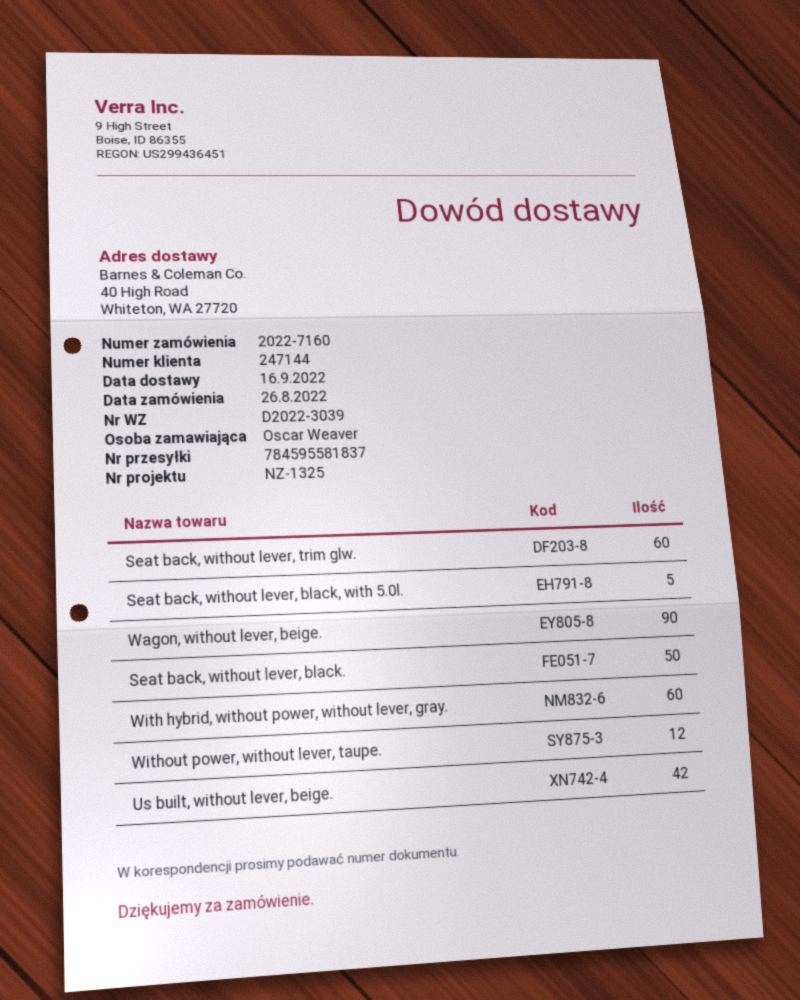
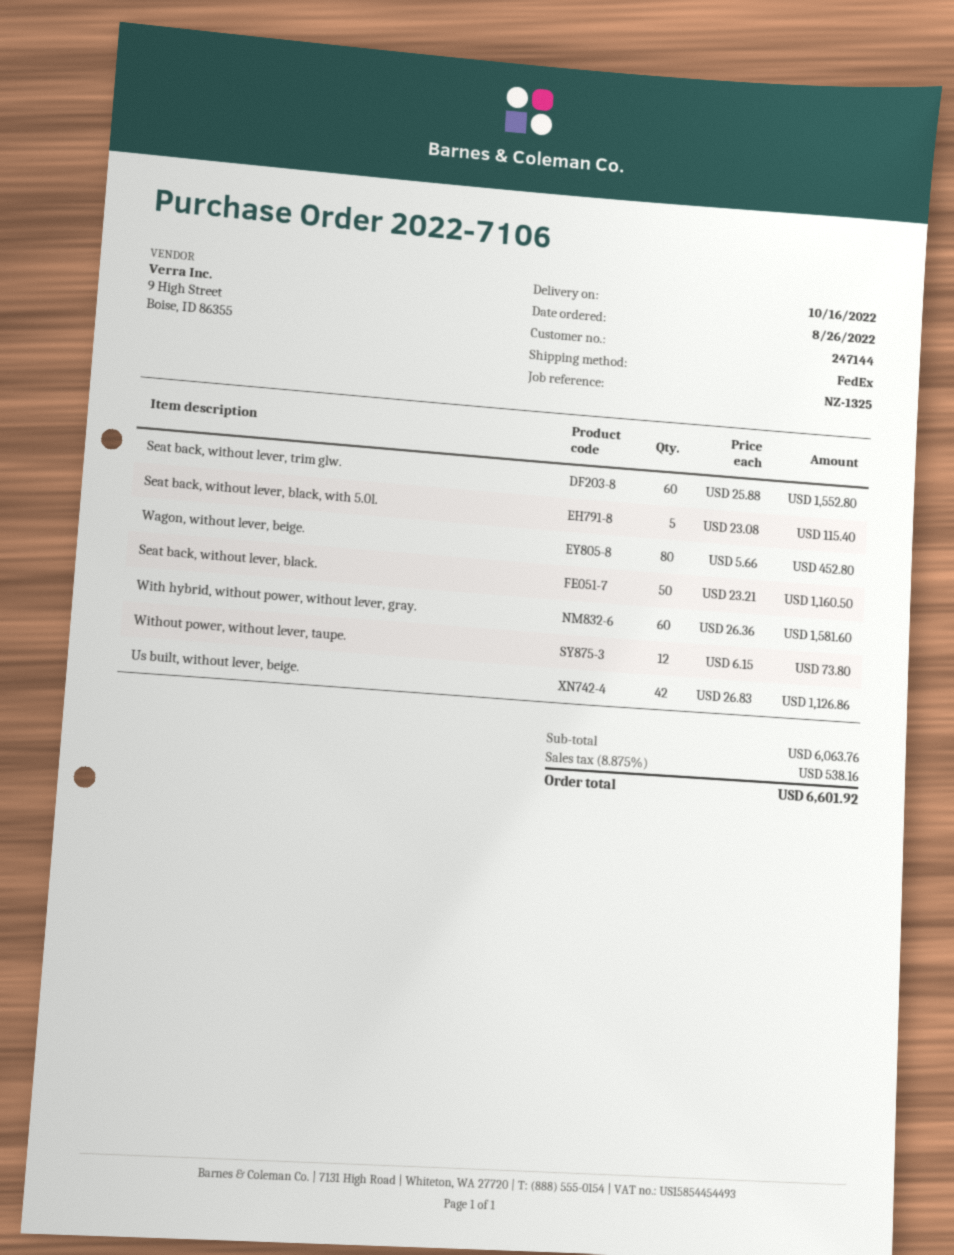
order number: 2022-7160 -> 2022-7106
delivery date: 2022-09-16 -> 2022-10-16
Wagon, without lever, beige.: 90 -> 80

